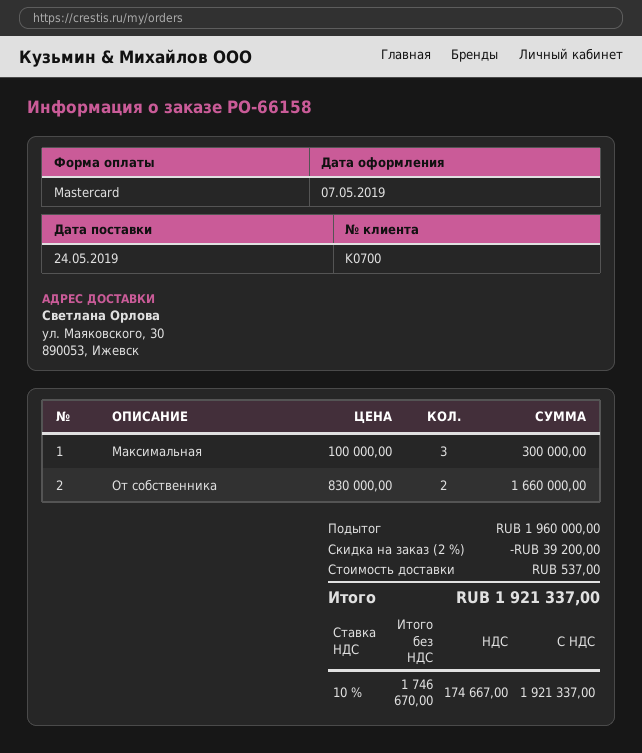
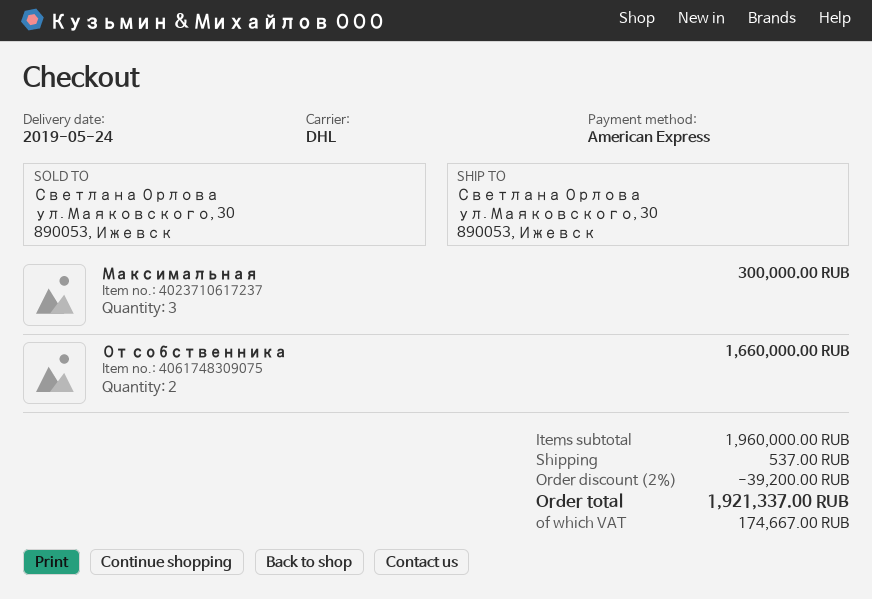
payment method: Mastercard -> American Express

